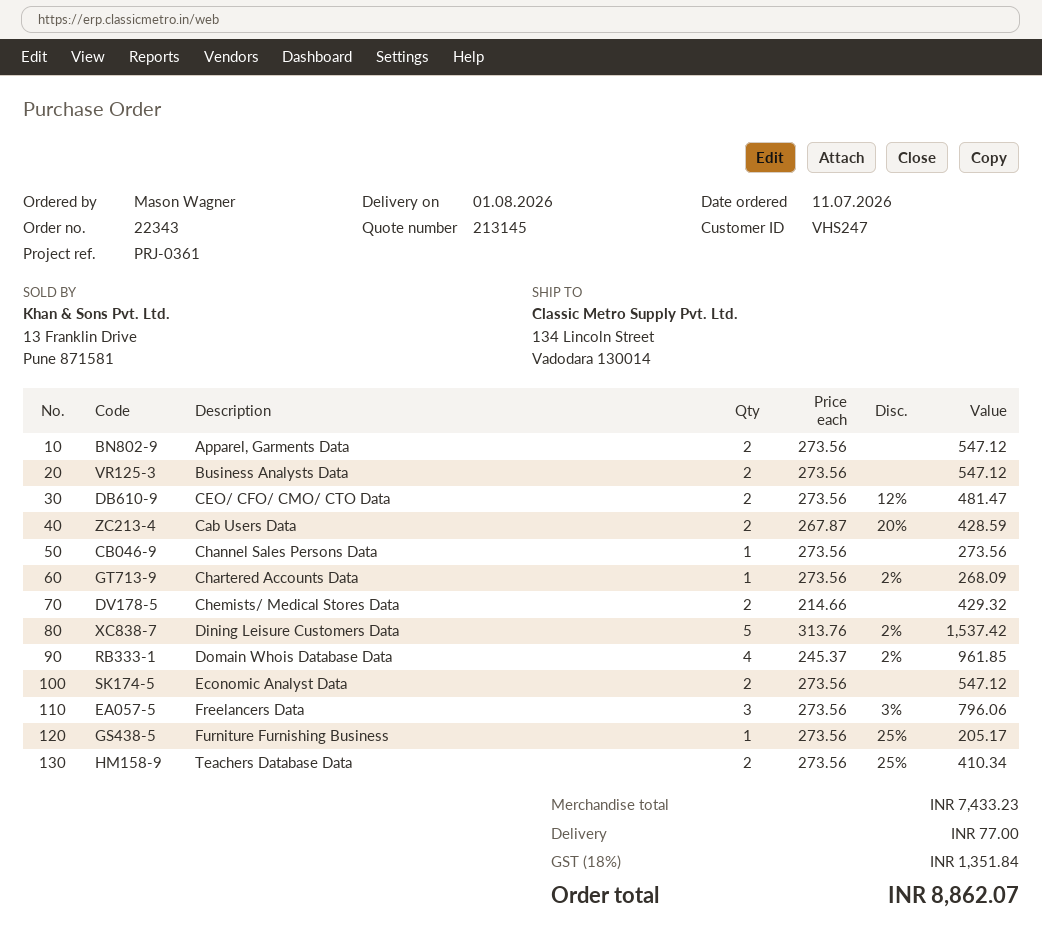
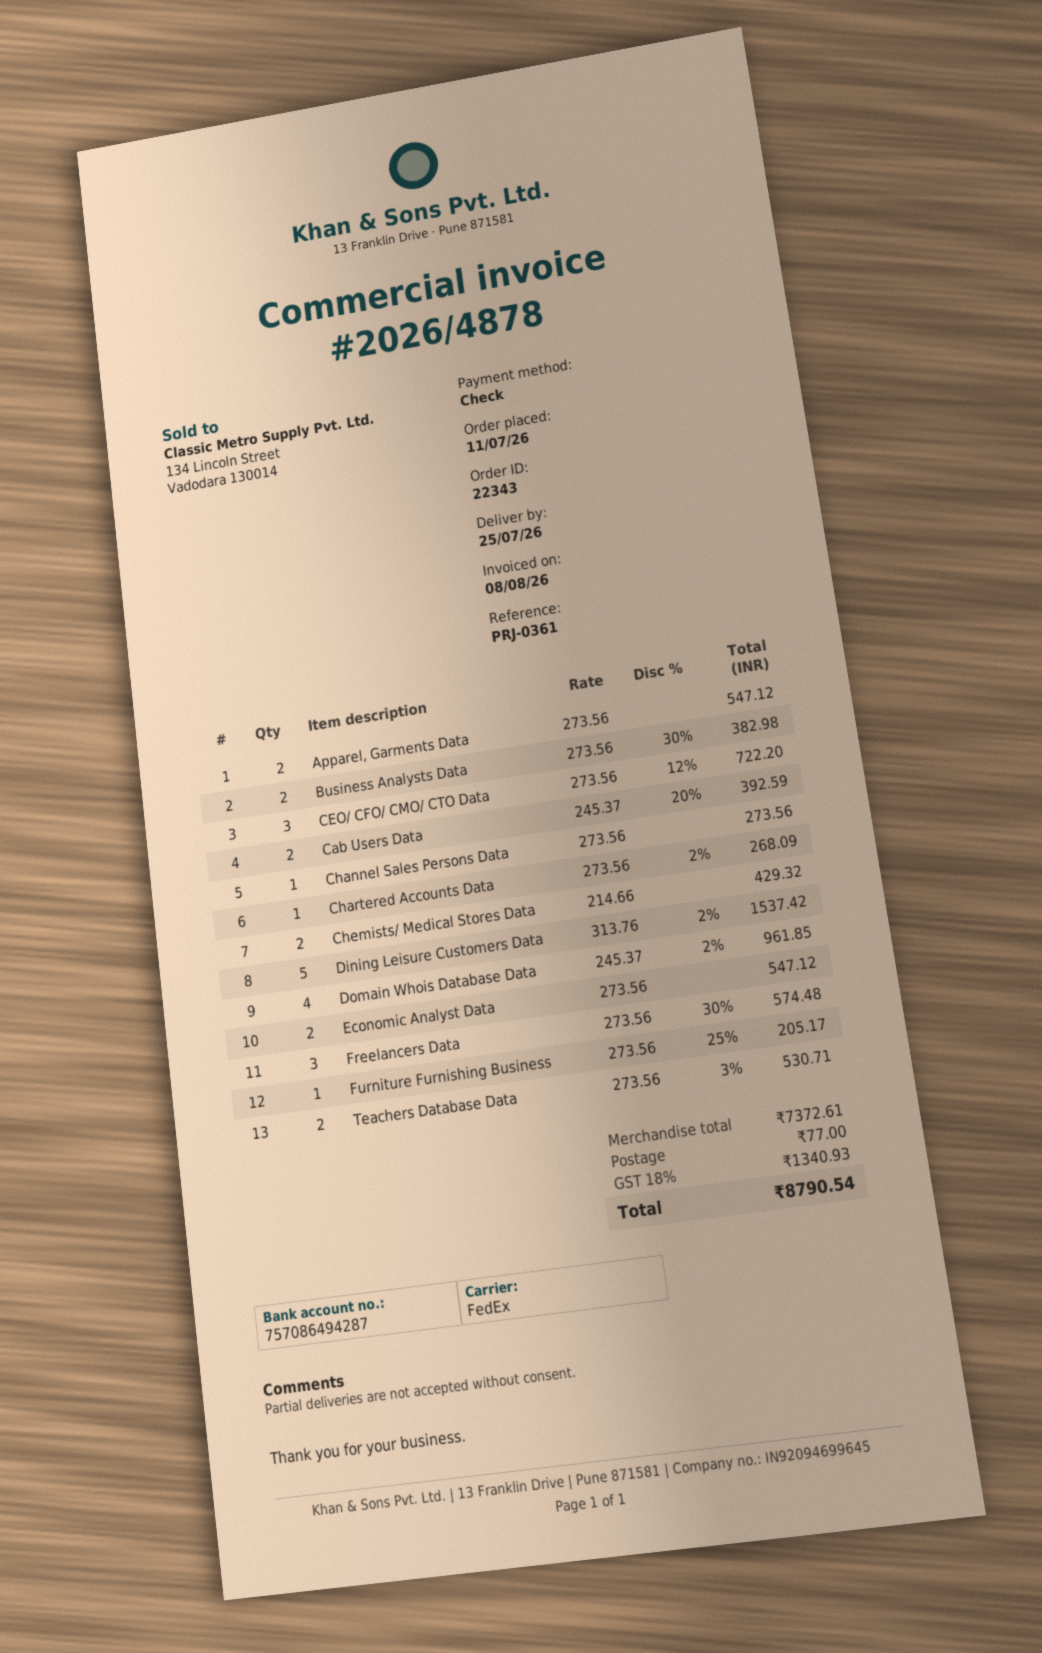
delivery date: 2026-08-01 -> 2026-07-25
Business Analysts Data: 2 x 273.56 = 547.12 -> 2 x 273.56 - 30% = 382.98
CEO/ CFO/ CMO/ CTO Data: 2 x 273.56 - 12% = 481.47 -> 3 x 273.56 - 12% = 722.20
Cab Users Data: 2 x 267.87 - 20% = 428.59 -> 2 x 245.37 - 20% = 392.59
Freelancers Data: 3 x 273.56 - 3% = 796.06 -> 3 x 273.56 - 30% = 574.48
Teachers Database Data: 2 x 273.56 - 25% = 410.34 -> 2 x 273.56 - 3% = 530.71
subtotal: 7433.23 -> 7372.61
tax: 18% = 1351.84 -> 18% = 1340.93
total: 8862.07 -> 8790.54

